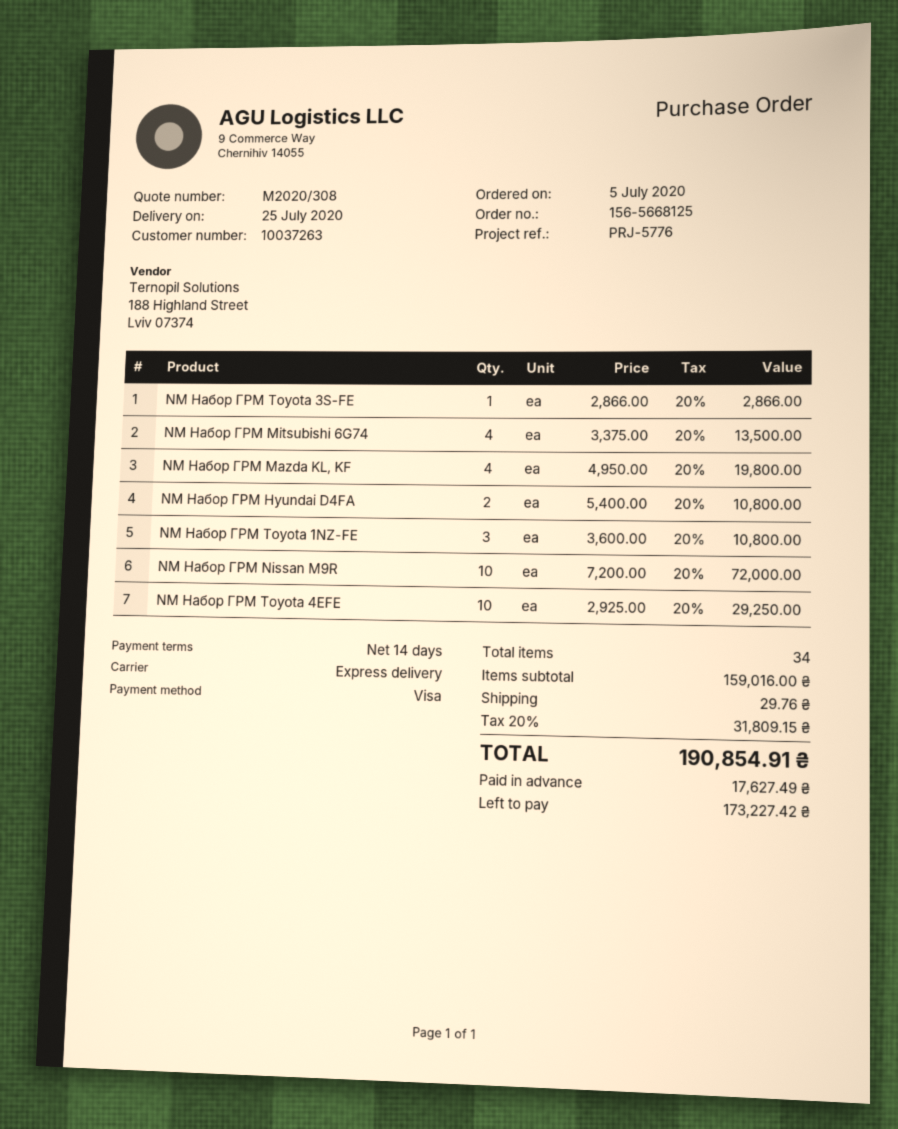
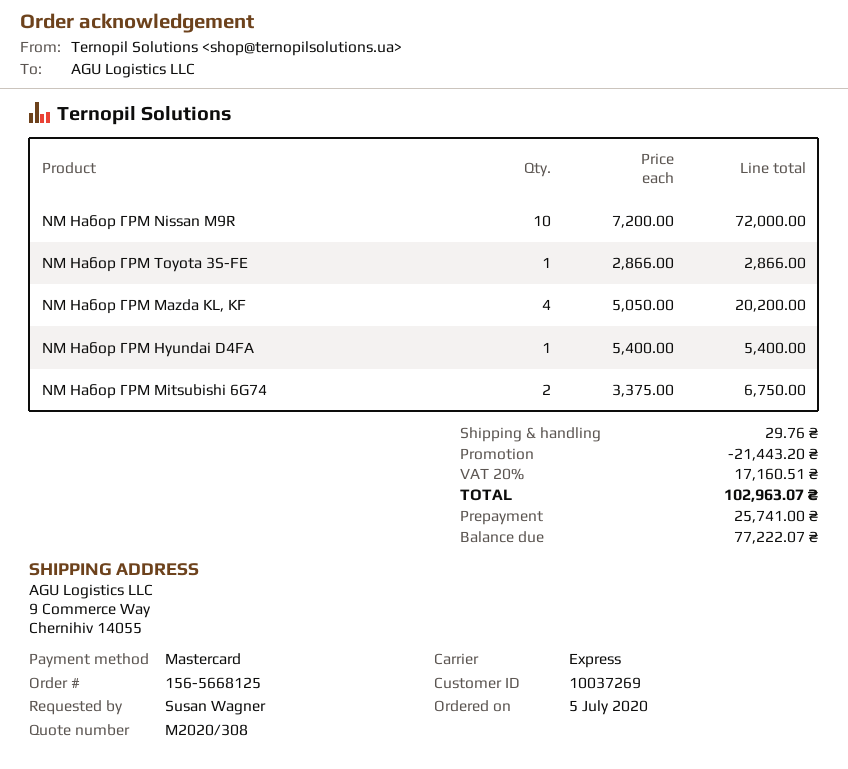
customer number: 10037263 -> 10037269
payment method: Visa -> Mastercard
NM Набор ГРМ Mitsubishi 6G74: 4 x 3375.00 = 13500.00 -> 2 x 3375.00 = 6750.00
NM Набор ГРМ Mazda KL, KF: 4 x 4950.00 = 19800.00 -> 4 x 5050.00 = 20200.00
NM Набор ГРМ Hyundai D4FA: 2 x 5400.00 = 10800.00 -> 1 x 5400.00 = 5400.00
NM Набор ГРМ Toyota 1NZ-FE: 3 x 3600.00 = 10800.00 -> none
NM Набор ГРМ Toyota 4EFE: 10 x 2925.00 = 29250.00 -> none
discount: none -> 21443.20
tax: 20% = 31809.15 -> 20% = 17160.51
total: 190854.91 -> 102963.07
deposit: 17627.49 -> 25741.00
balance: 173227.42 -> 77222.07

